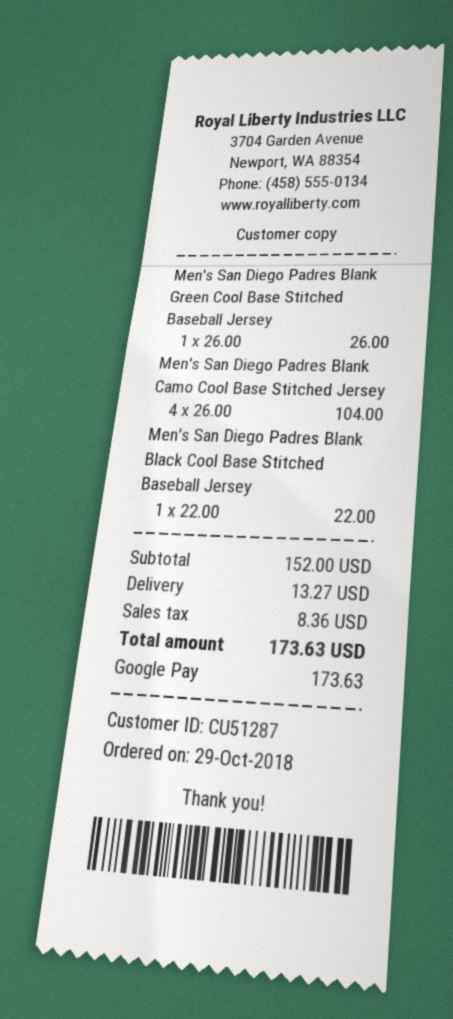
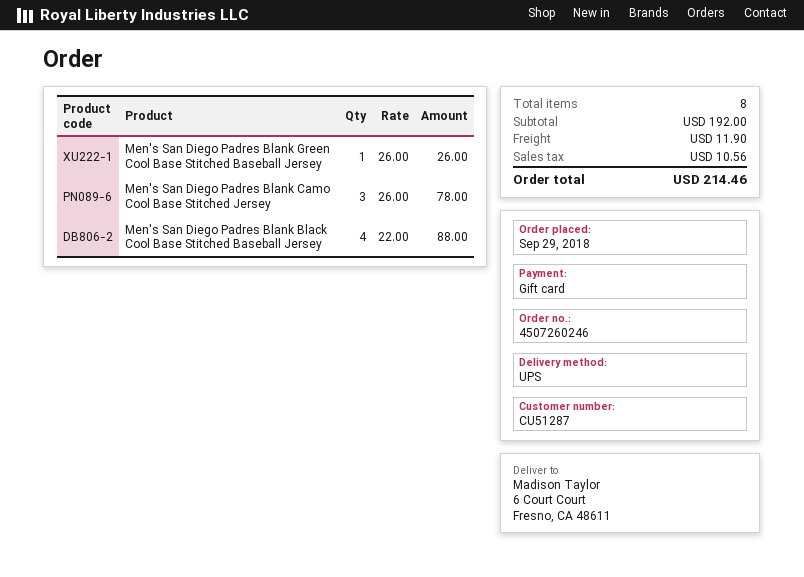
order date: 2018-10-29 -> 2018-09-29
payment method: Google Pay -> gift card
Men's San Diego Padres Blank Camo Cool Base Stitched Jersey: 4 x 26.00 = 104.00 -> 3 x 26.00 = 78.00
Men's San Diego Padres Blank Black Cool Base Stitched Baseball Jersey: 1 x 22.00 = 22.00 -> 4 x 22.00 = 88.00
subtotal: 152.00 -> 192.00
shipping: 13.27 -> 11.90
tax: 8.36 -> 10.56
total: 173.63 -> 214.46

